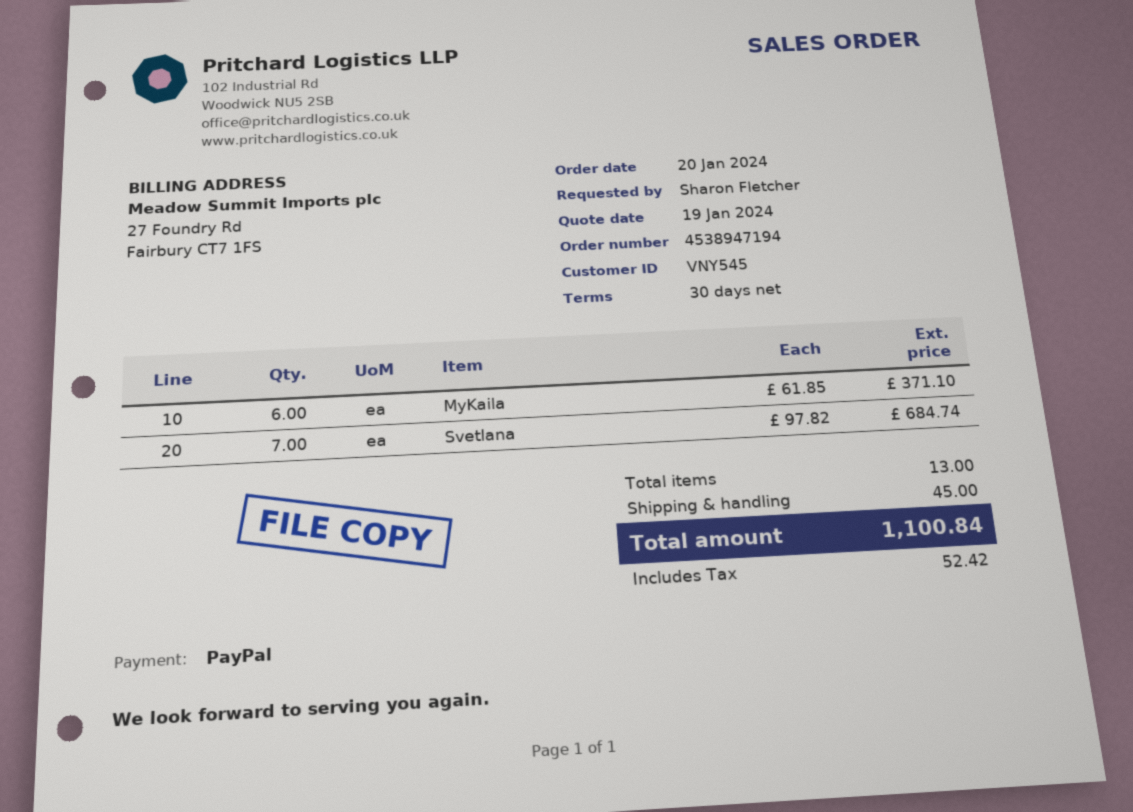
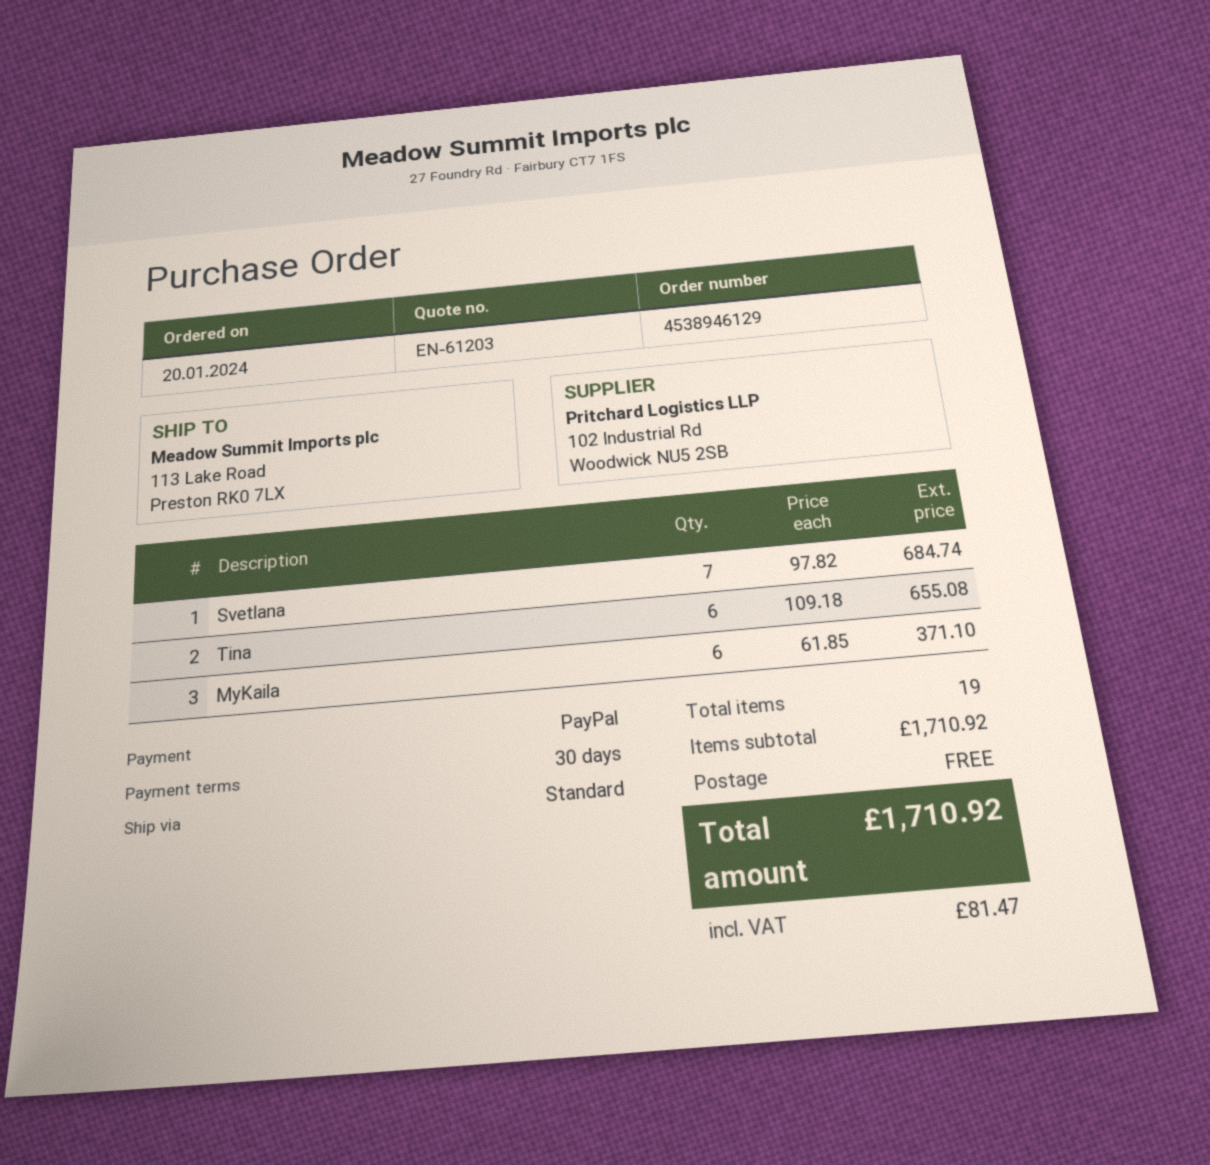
order number: 4538947194 -> 4538946129
Tina: none -> 6 x 109.18 = 655.08
total quantity: 13 -> 19
shipping: 45.00 -> 0.00
tax: 52.42 -> 81.47
total: 1100.84 -> 1710.92

